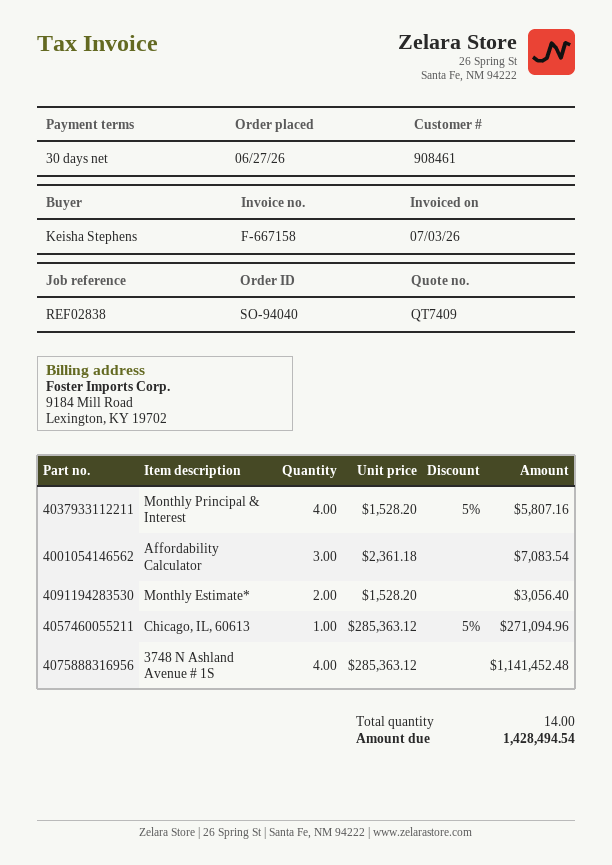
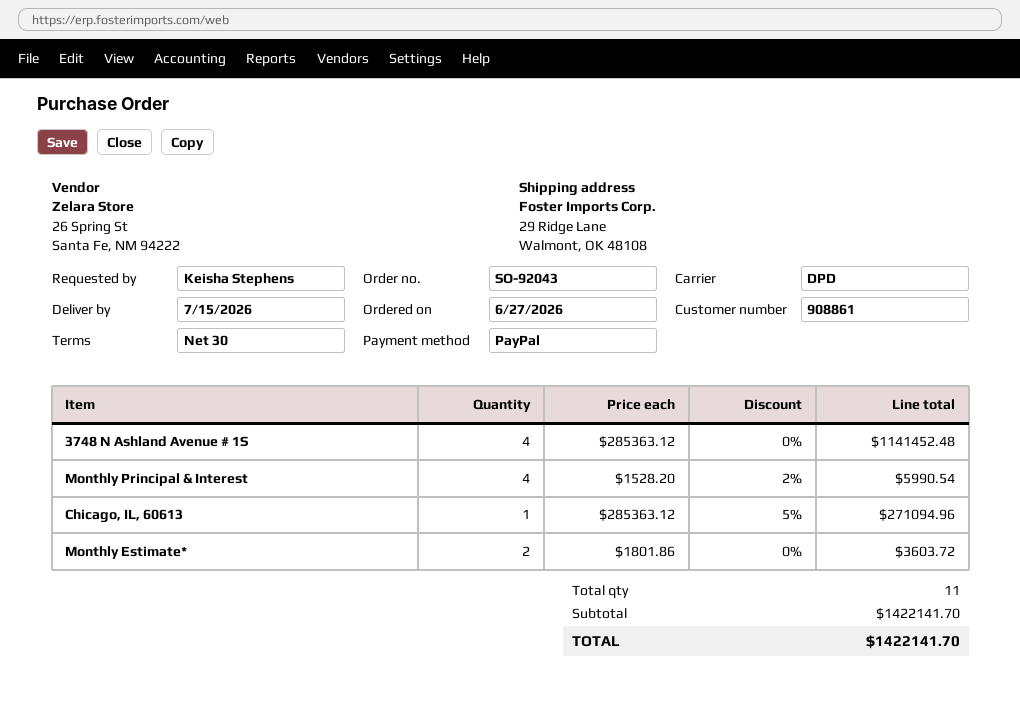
order number: SO-94040 -> SO-92043
customer number: 908461 -> 908861
Monthly Principal & Interest: 4 x 1528.20 - 5% = 5807.16 -> 4 x 1528.20 - 2% = 5990.54
Affordability Calculator: 3 x 2361.18 = 7083.54 -> none
Monthly Estimate*: 2 x 1528.20 = 3056.40 -> 2 x 1801.86 = 3603.72
total quantity: 14 -> 11
total: 1428494.54 -> 1422141.70

